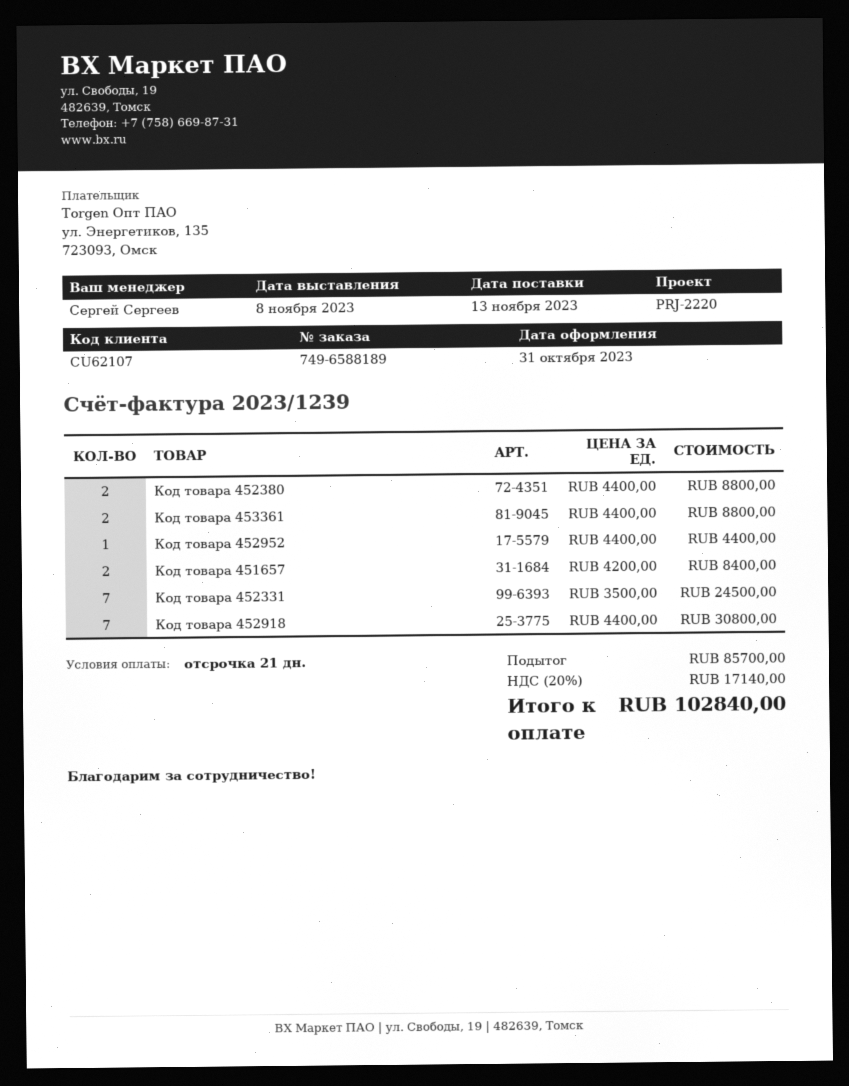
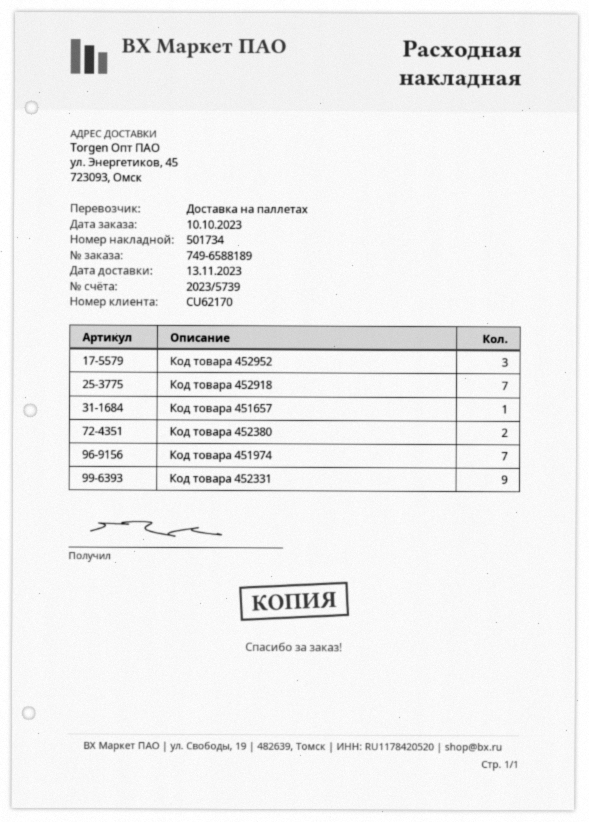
order date: 2023-10-31 -> 2023-10-10
invoice number: 2023/1239 -> 2023/5739
customer number: CU62107 -> CU62170
Код товара 453361: 2 -> none
Код товара 452952: 1 -> 3
Код товара 451657: 2 -> 1
Код товара 452331: 7 -> 9
Код товара 451974: none -> 7

